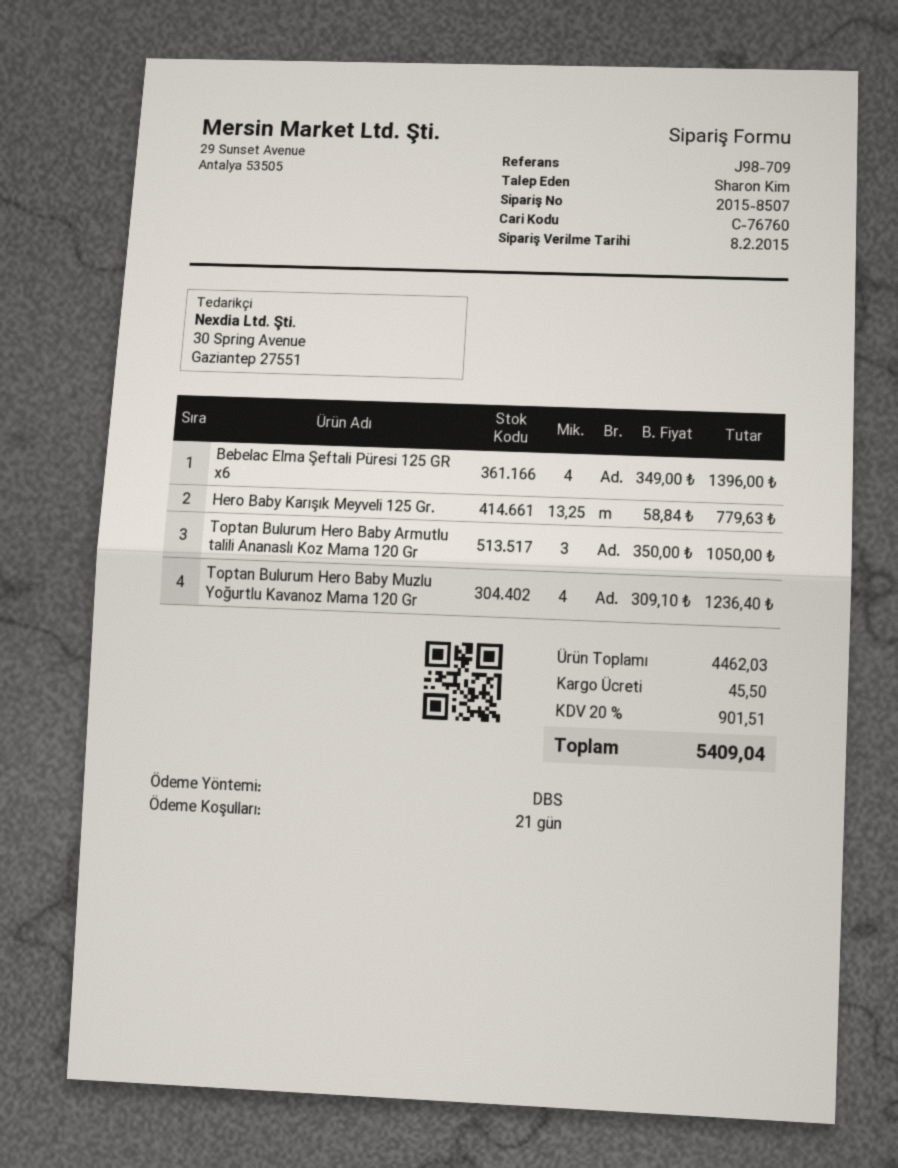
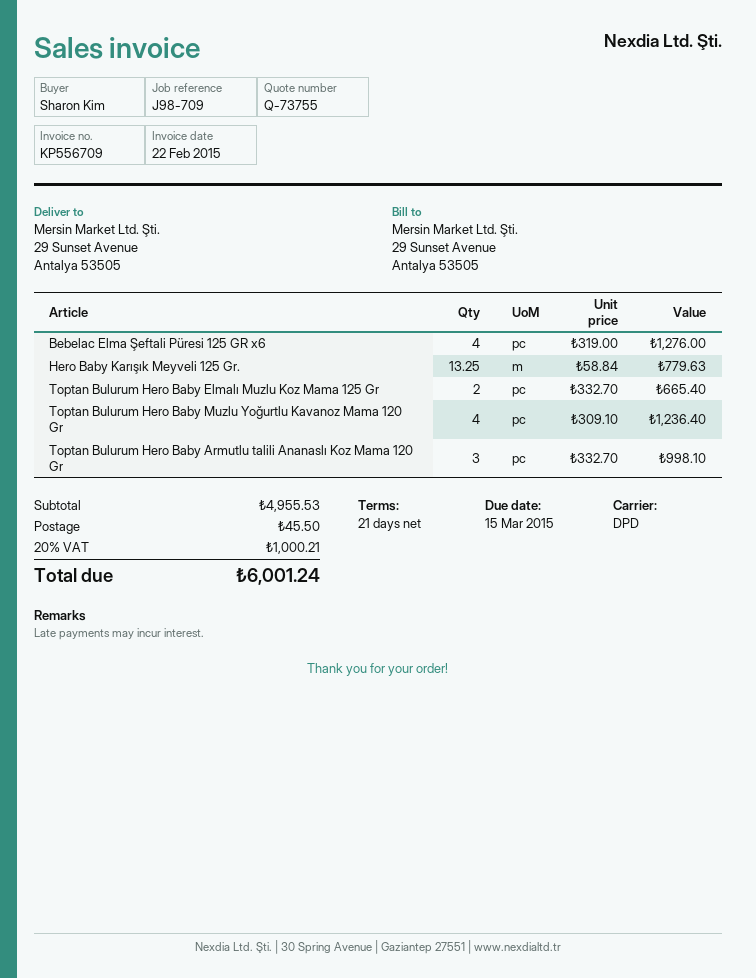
Bebelac Elma Şeftali Püresi 125 GR x6: 4 x 349.00 = 1396.00 -> 4 x 319.00 = 1276.00
Toptan Bulurum Hero Baby Armutlu talili Ananaslı Koz Mama 120 Gr: 3 x 350.00 = 1050.00 -> 3 x 332.70 = 998.10
Toptan Bulurum Hero Baby Elmalı Muzlu Koz Mama 125 Gr: none -> 2 x 332.70 = 665.40
subtotal: 4462.03 -> 4955.53
tax: 20% = 901.51 -> 20% = 1000.21
total: 5409.04 -> 6001.24

